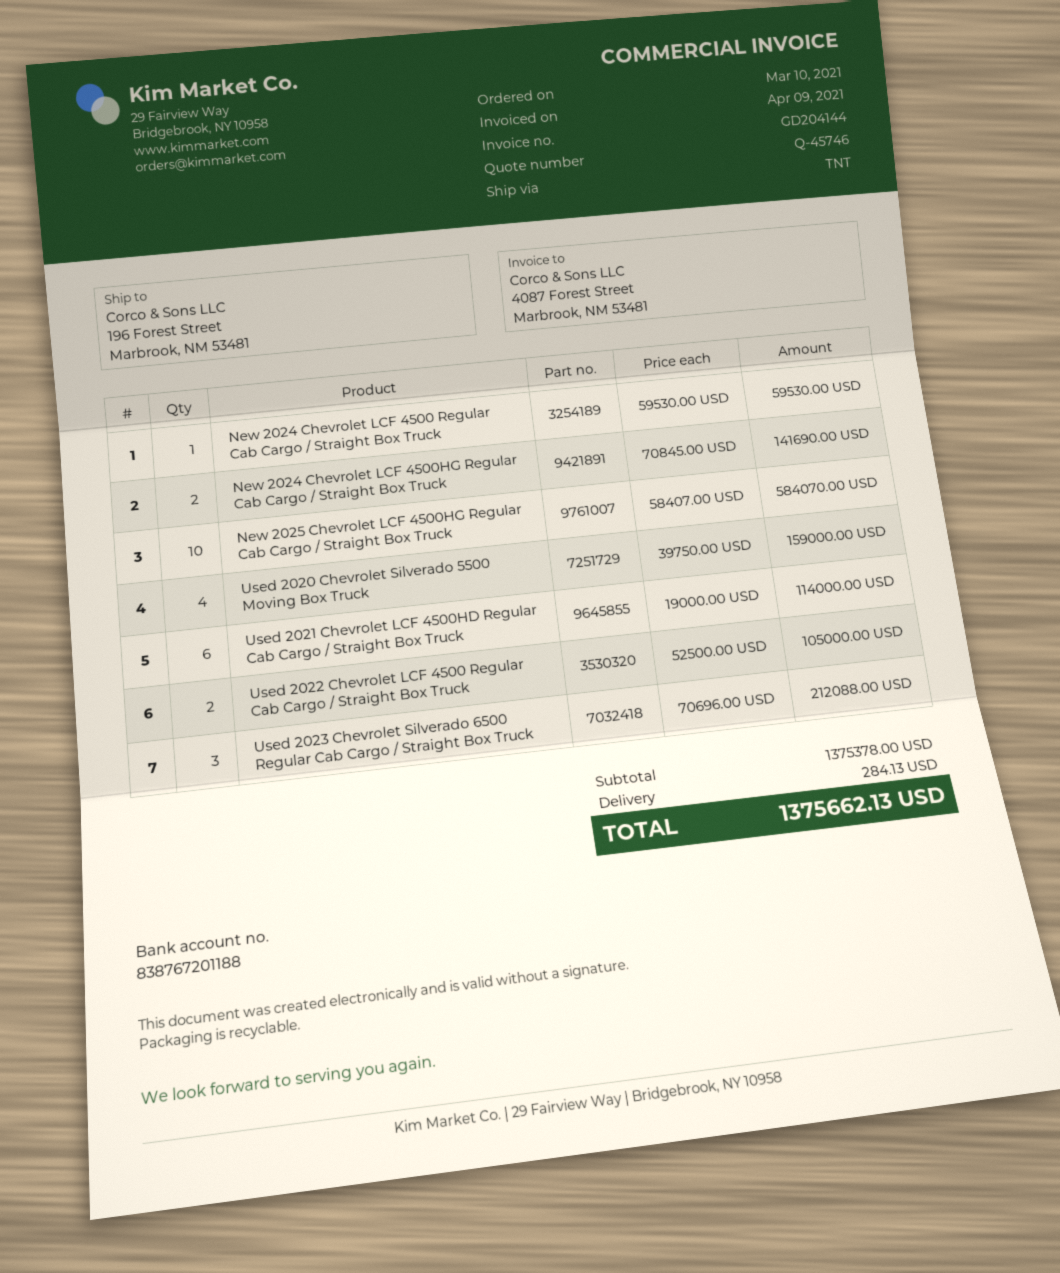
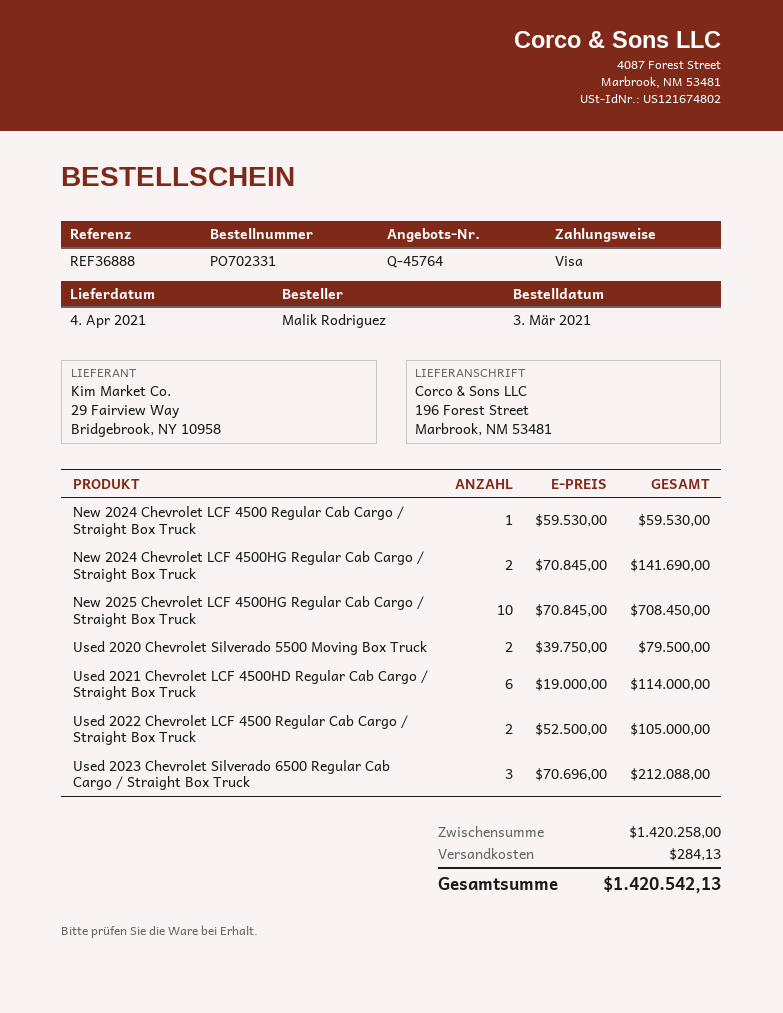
quote number: Q-45746 -> Q-45764
order date: 2021-03-10 -> 2021-03-03
New 2025 Chevrolet LCF 4500HG Regular Cab Cargo / Straight Box Truck: 10 x 58407.00 = 584070.00 -> 10 x 70845.00 = 708450.00
Used 2020 Chevrolet Silverado 5500 Moving Box Truck: 4 x 39750.00 = 159000.00 -> 2 x 39750.00 = 79500.00
subtotal: 1375378.00 -> 1420258.00
total: 1375662.13 -> 1420542.13

